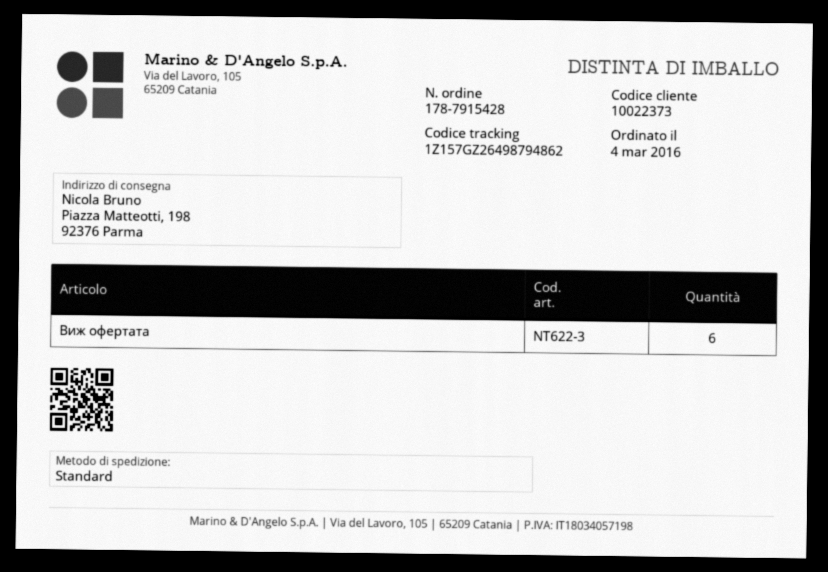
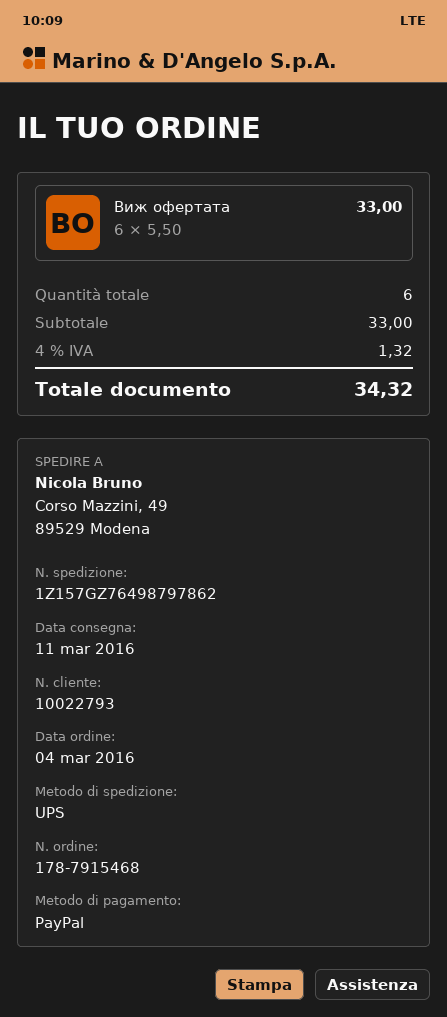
order number: 178-7915428 -> 178-7915468
customer number: 10022373 -> 10022793
shipping method: standard -> UPS
tracking number: 1Z157GZ26498794862 -> 1Z157GZ76498797862
ship to: Piazza Matteotti, 198, 92376 Parma -> Corso Mazzini, 49, 89529 Modena

